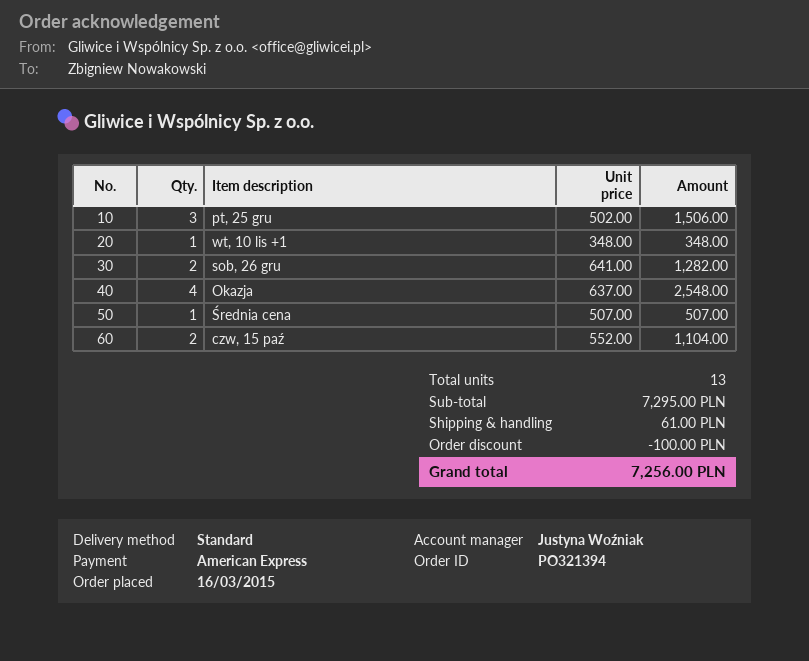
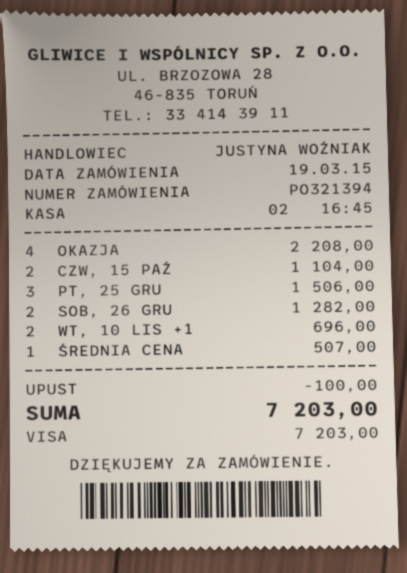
order date: 2015-03-16 -> 2015-03-19
payment method: American Express -> Visa
wt, 10 lis +1: 1 for 348.00 -> 2 for 696.00
Okazja: 4 for 2548.00 -> 4 for 2208.00
shipping: 61.00 -> none
total: 7256.00 -> 7203.00

